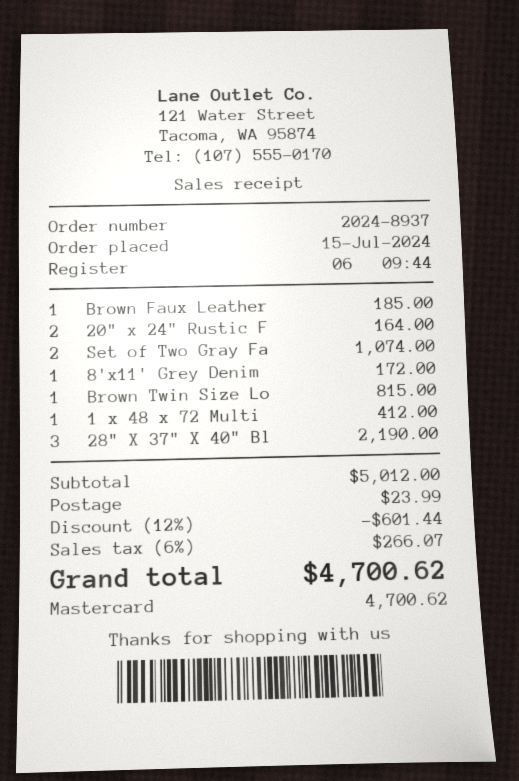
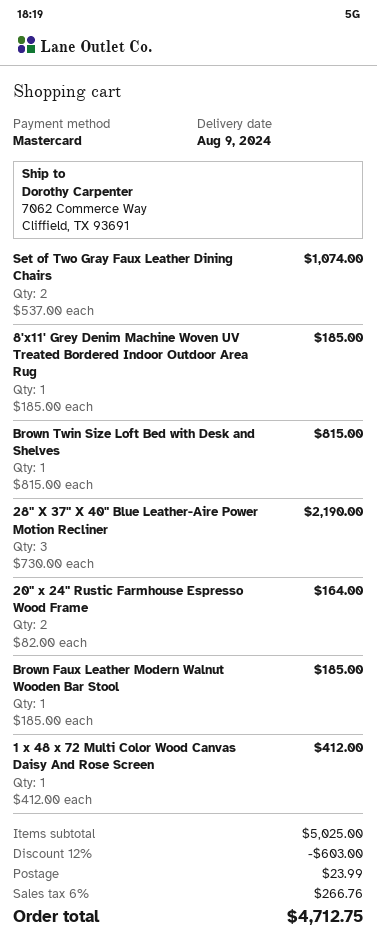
8'x11' Grey Denim: 1 for 172.00 -> 1 for 185.00
subtotal: 5012.00 -> 5025.00
discount: 12% = 601.44 -> 12% = 603.00
tax: 6% = 266.07 -> 6% = 266.76
total: 4700.62 -> 4712.75

